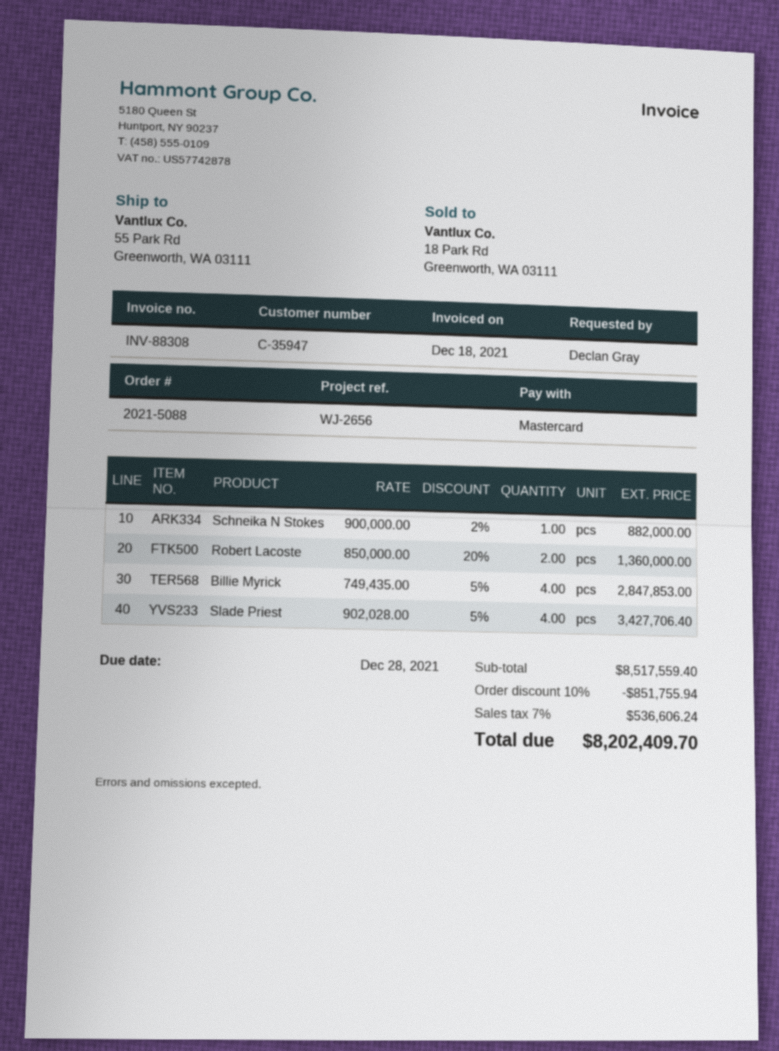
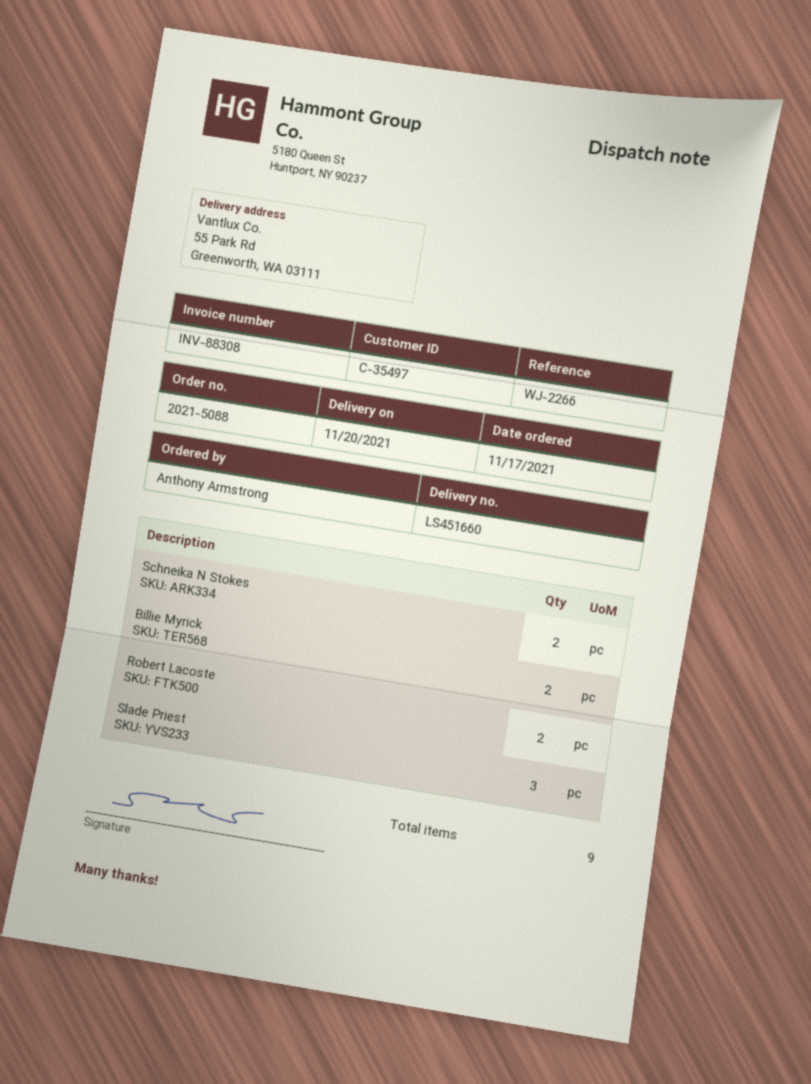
customer number: C-35947 -> C-35497
reference: WJ-2656 -> WJ-2266
ordered by: Declan Gray -> Anthony Armstrong
Schneika N Stokes: 1 -> 2
Billie Myrick: 4 -> 2
Slade Priest: 4 -> 3

